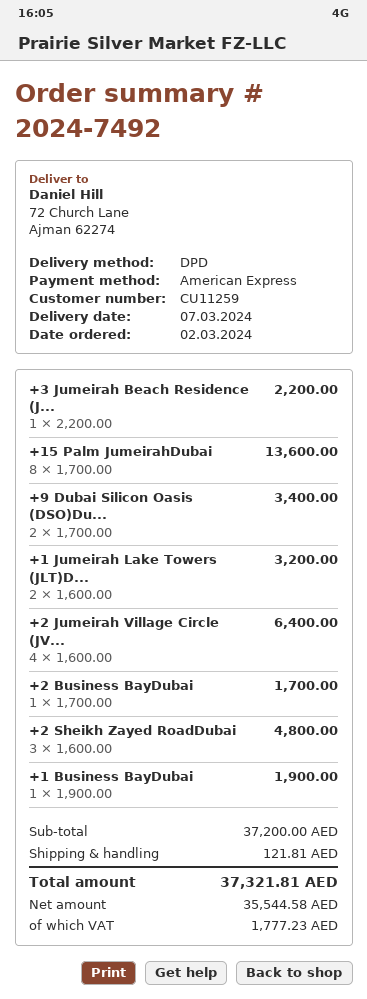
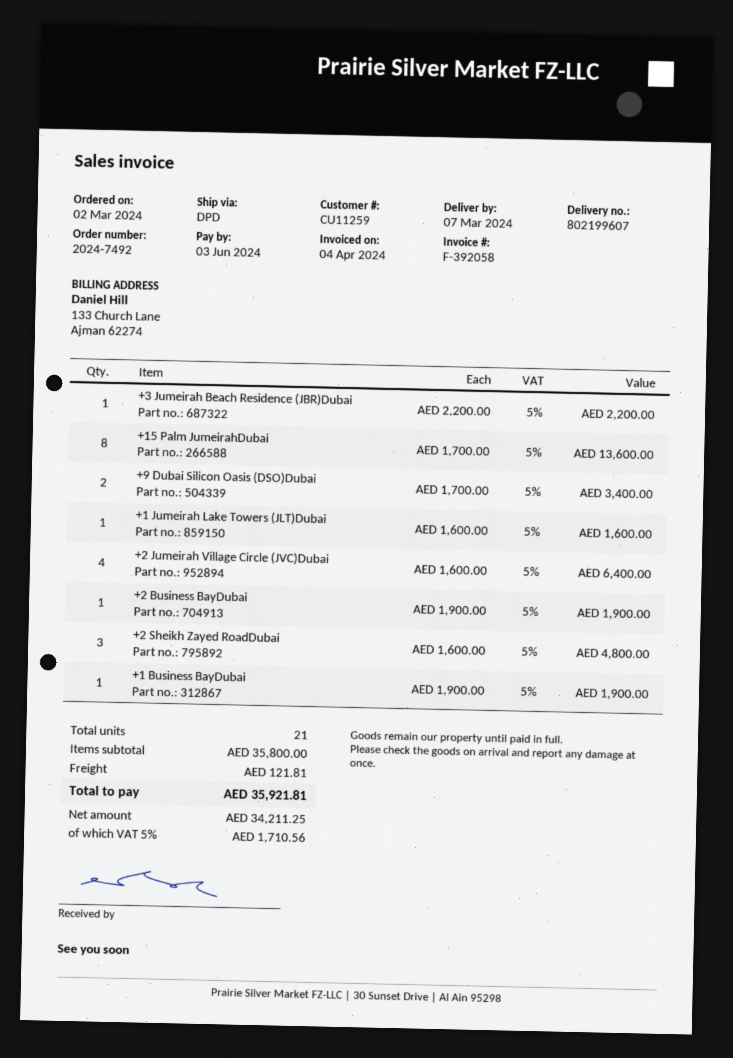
+1 Jumeirah Lake Towers (JLT)D...: 2 x 1600.00 = 3200.00 -> 1 x 1600.00 = 1600.00
+2 Business BayDubai: 1 x 1700.00 = 1700.00 -> 1 x 1900.00 = 1900.00
subtotal: 37200.00 -> 35800.00
net: 35544.58 -> 34211.25
tax: 1777.23 -> 1710.56
total: 37321.81 -> 35921.81

